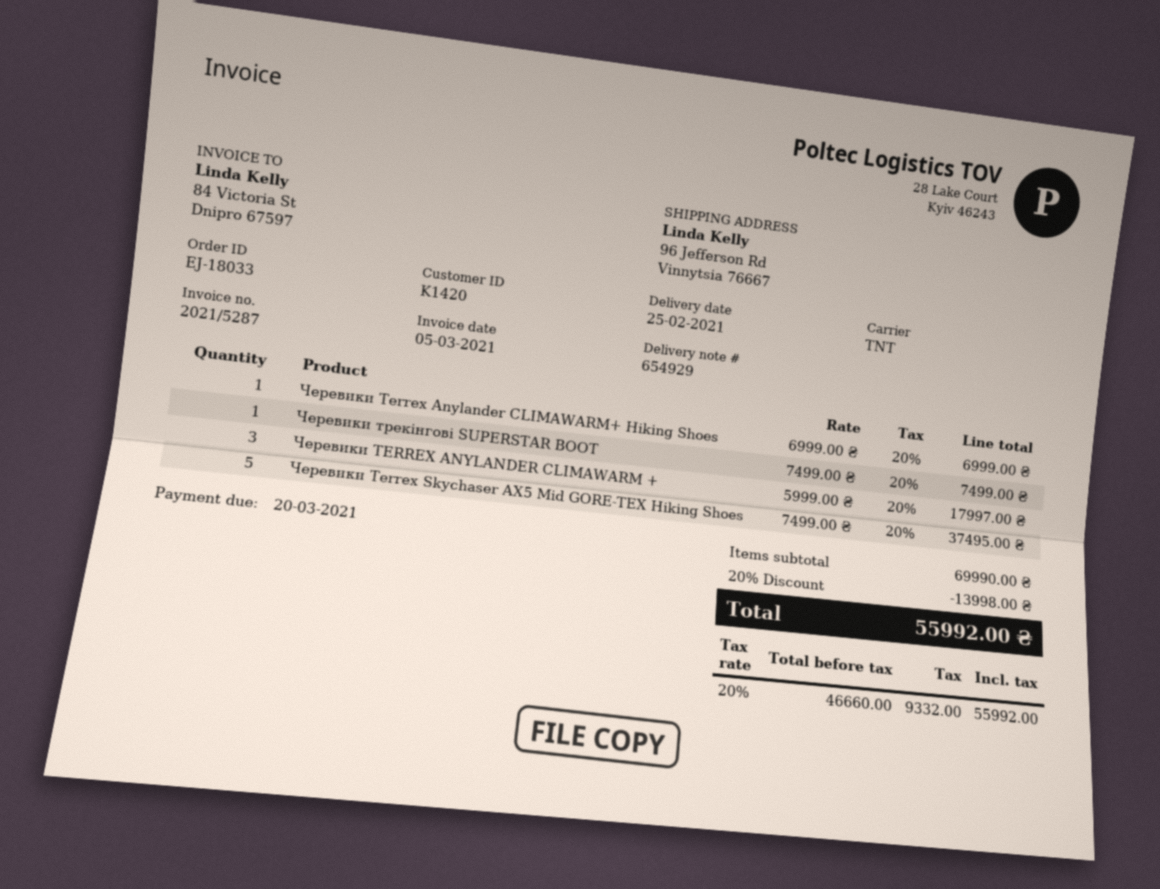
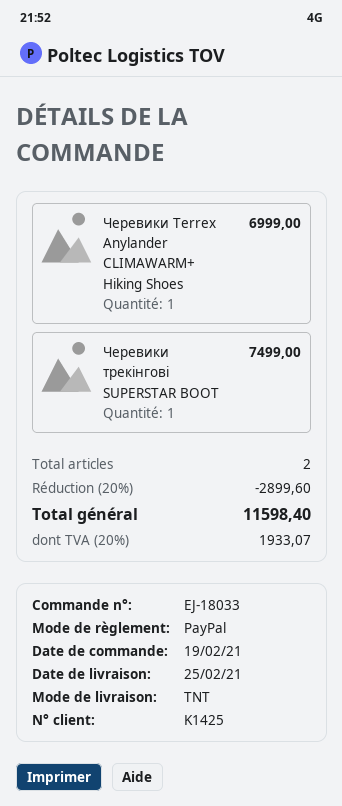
customer number: K1420 -> K1425
Черевики TERREX ANYLANDER CLIMAWARM +: 3 for 17997.00 -> none
Черевики Terrex Skychaser AX5 Mid GORE-TEX Hiking Shoes: 5 for 37495.00 -> none
discount: 20% = 13998.00 -> 20% = 2899.60
tax: 20% = 9332.00 -> 20% = 1933.07
total: 55992.00 -> 11598.40

